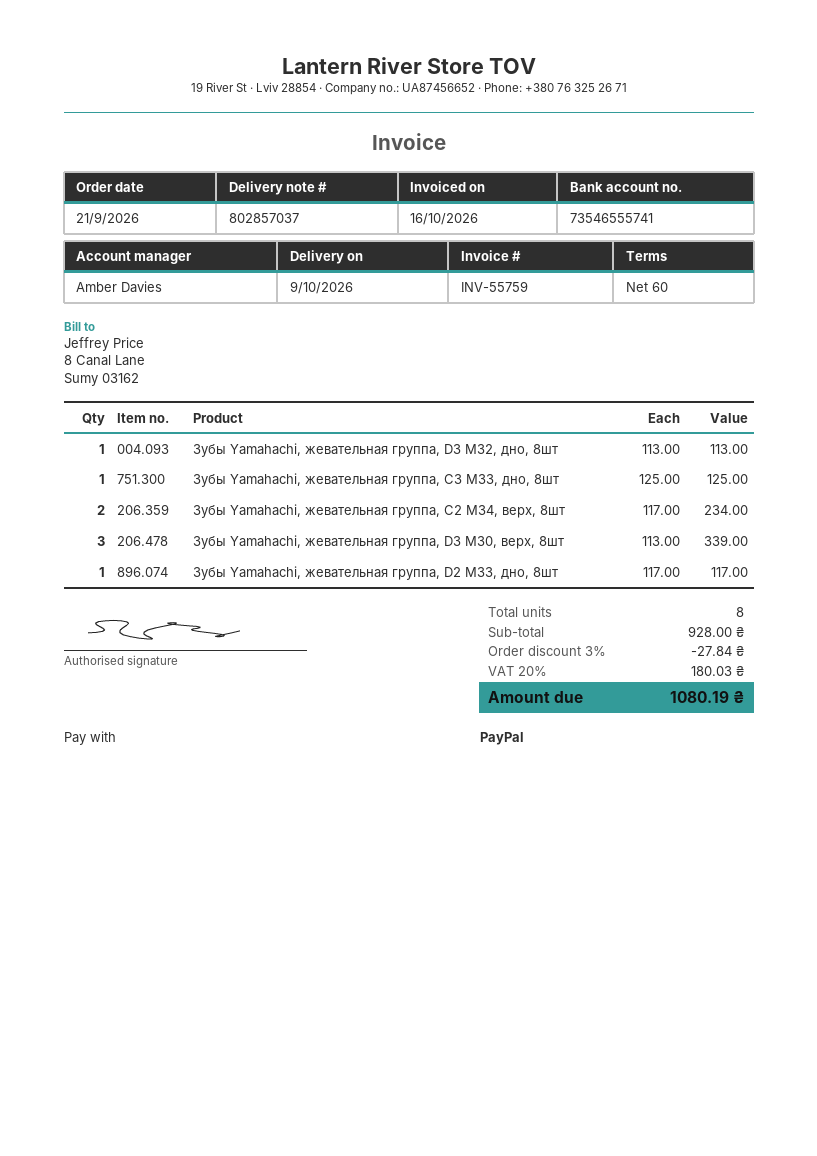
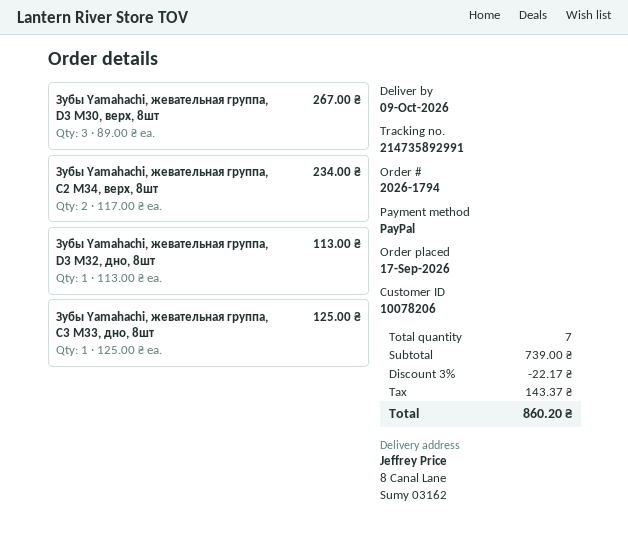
order date: 2026-09-21 -> 2026-09-17
Зубы Yamahachi, жевательная группа, D3 M30, верх, 8шт: 3 x 113.00 = 339.00 -> 3 x 89.00 = 267.00
Зубы Yamahachi, жевательная группа, D2 M33, дно, 8шт: 1 x 117.00 = 117.00 -> none
total quantity: 8 -> 7
subtotal: 928.00 -> 739.00
discount: 3% = 27.84 -> 3% = 22.17
tax: 180.03 -> 143.37
total: 1080.19 -> 860.20

